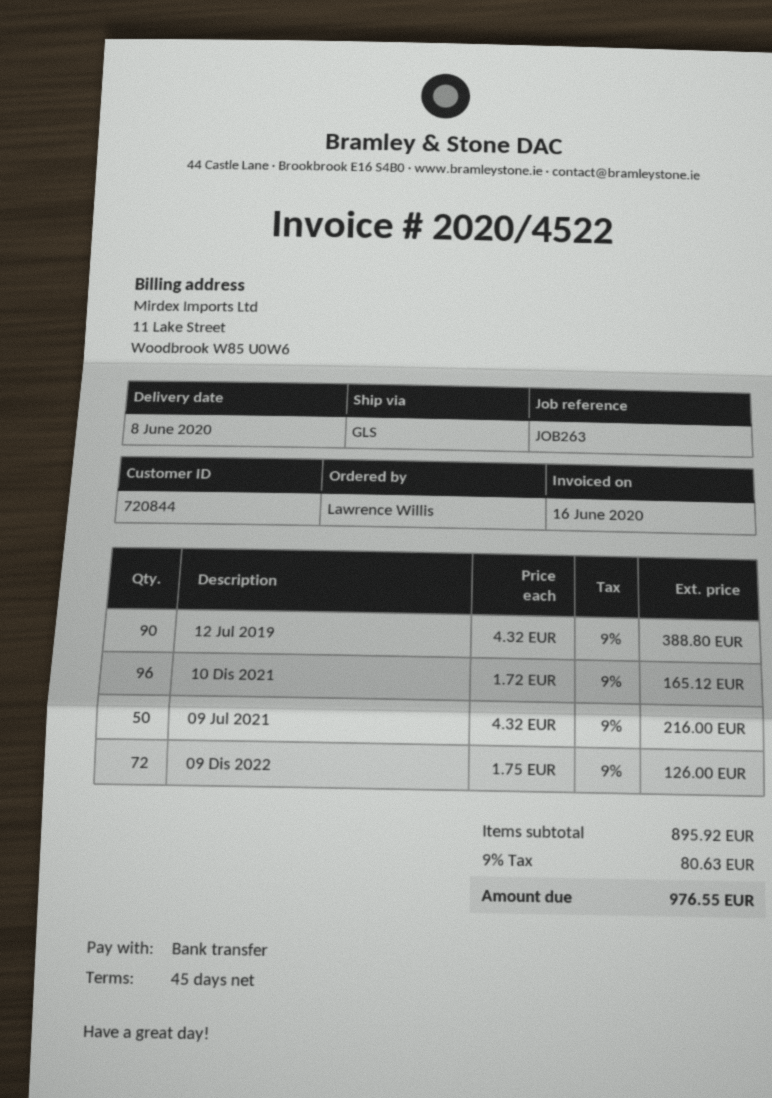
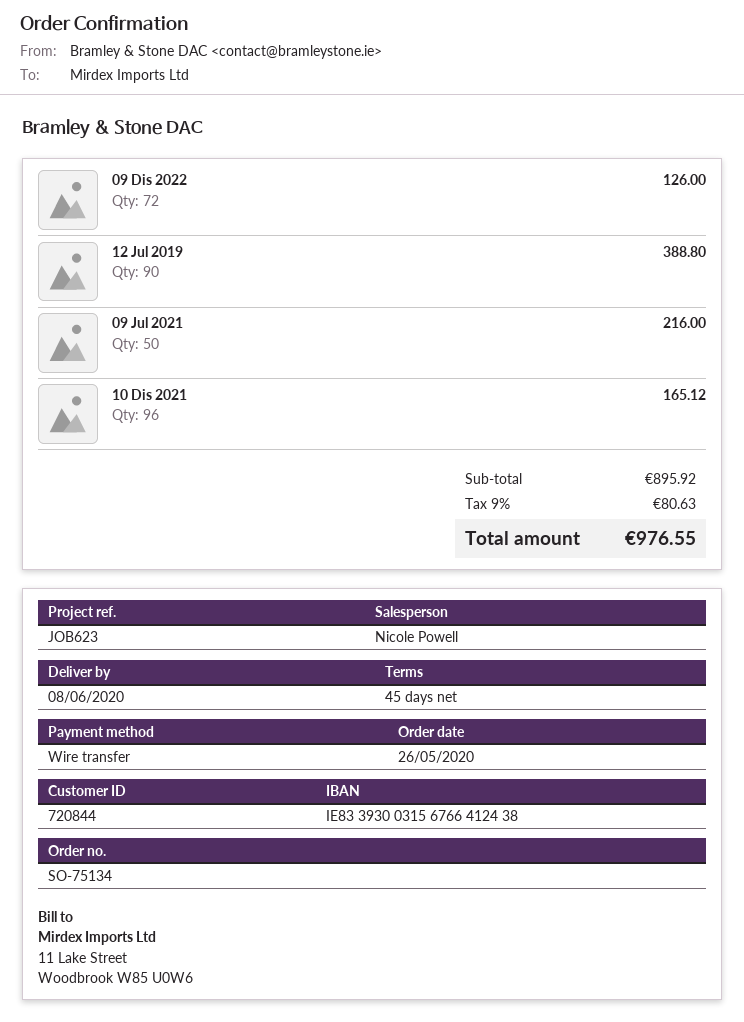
reference: JOB263 -> JOB623

